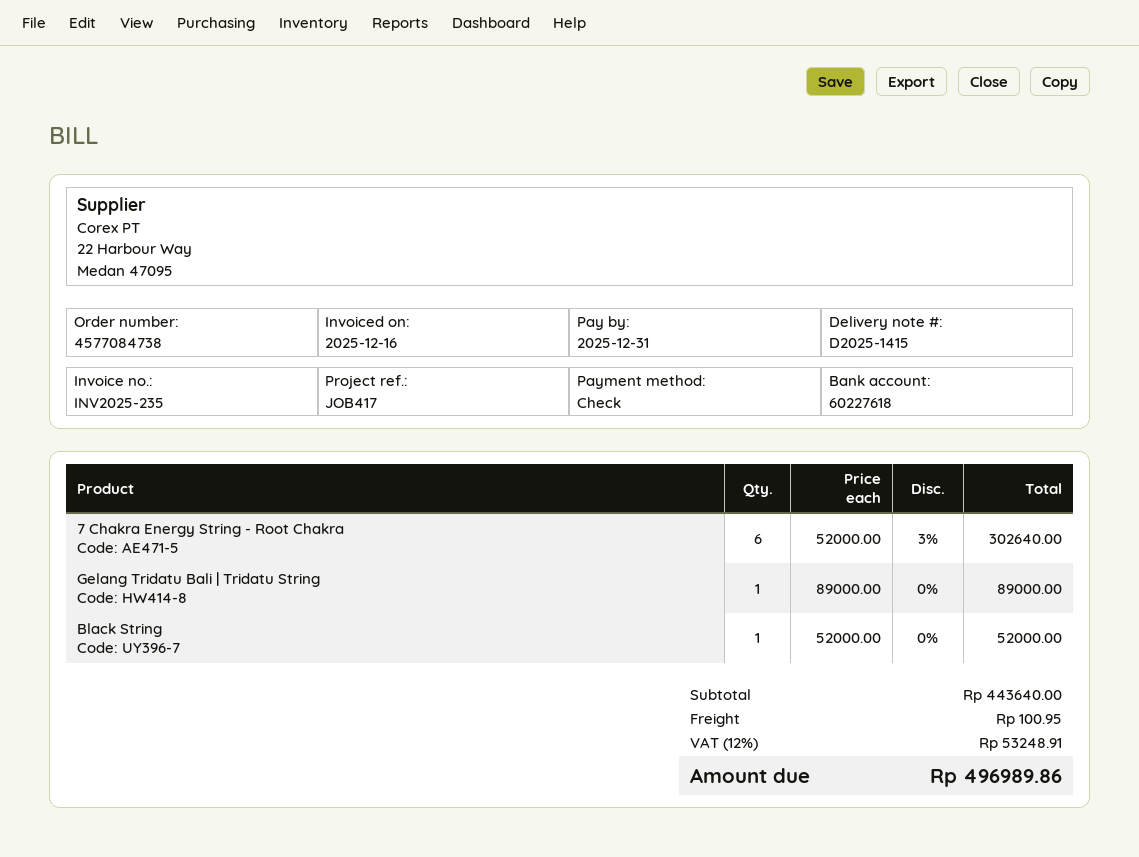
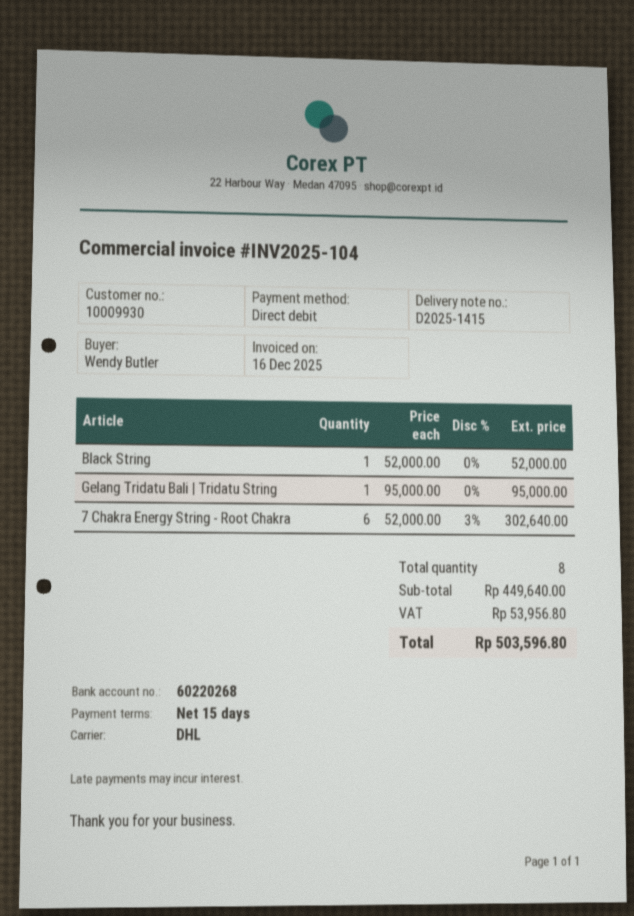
invoice number: INV2025-235 -> INV2025-104
payment method: cheque -> direct debit
bank account: 60227618 -> 60220268
Gelang Tridatu Bali | Tridatu String: 1 x 89000.00 = 89000.00 -> 1 x 95000.00 = 95000.00
subtotal: 443640.00 -> 449640.00
shipping: 100.95 -> none
tax: 53248.91 -> 53956.80
total: 496989.86 -> 503596.80

